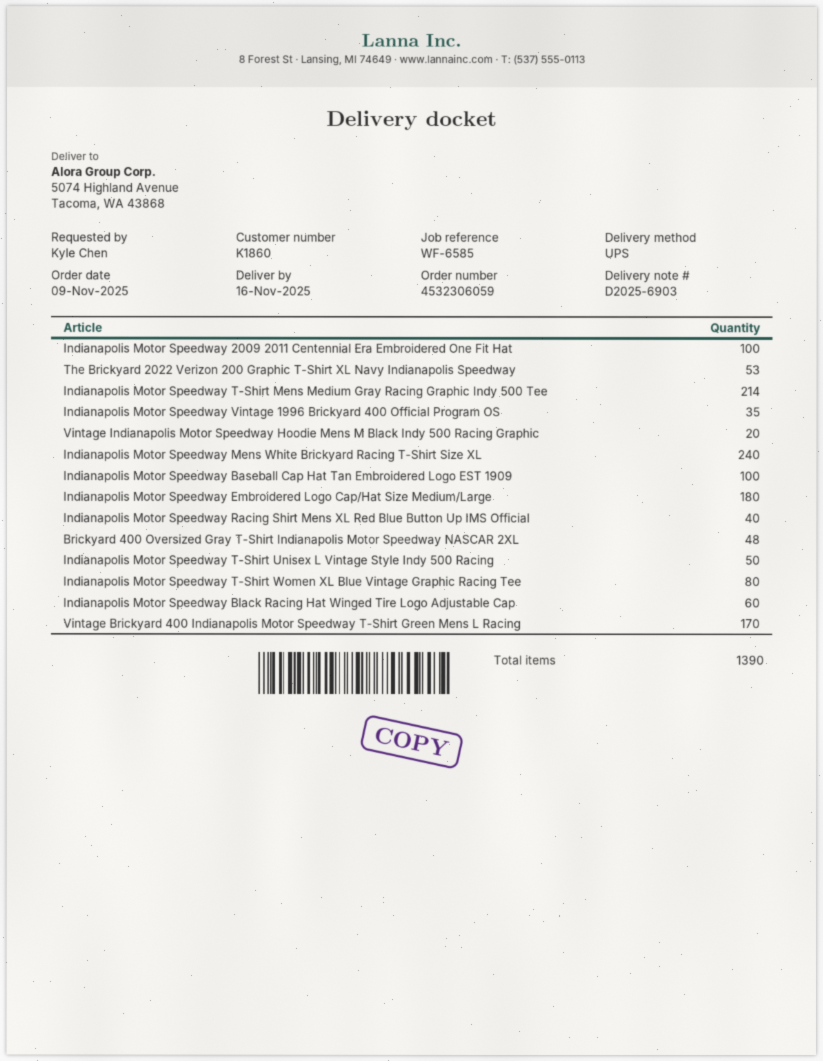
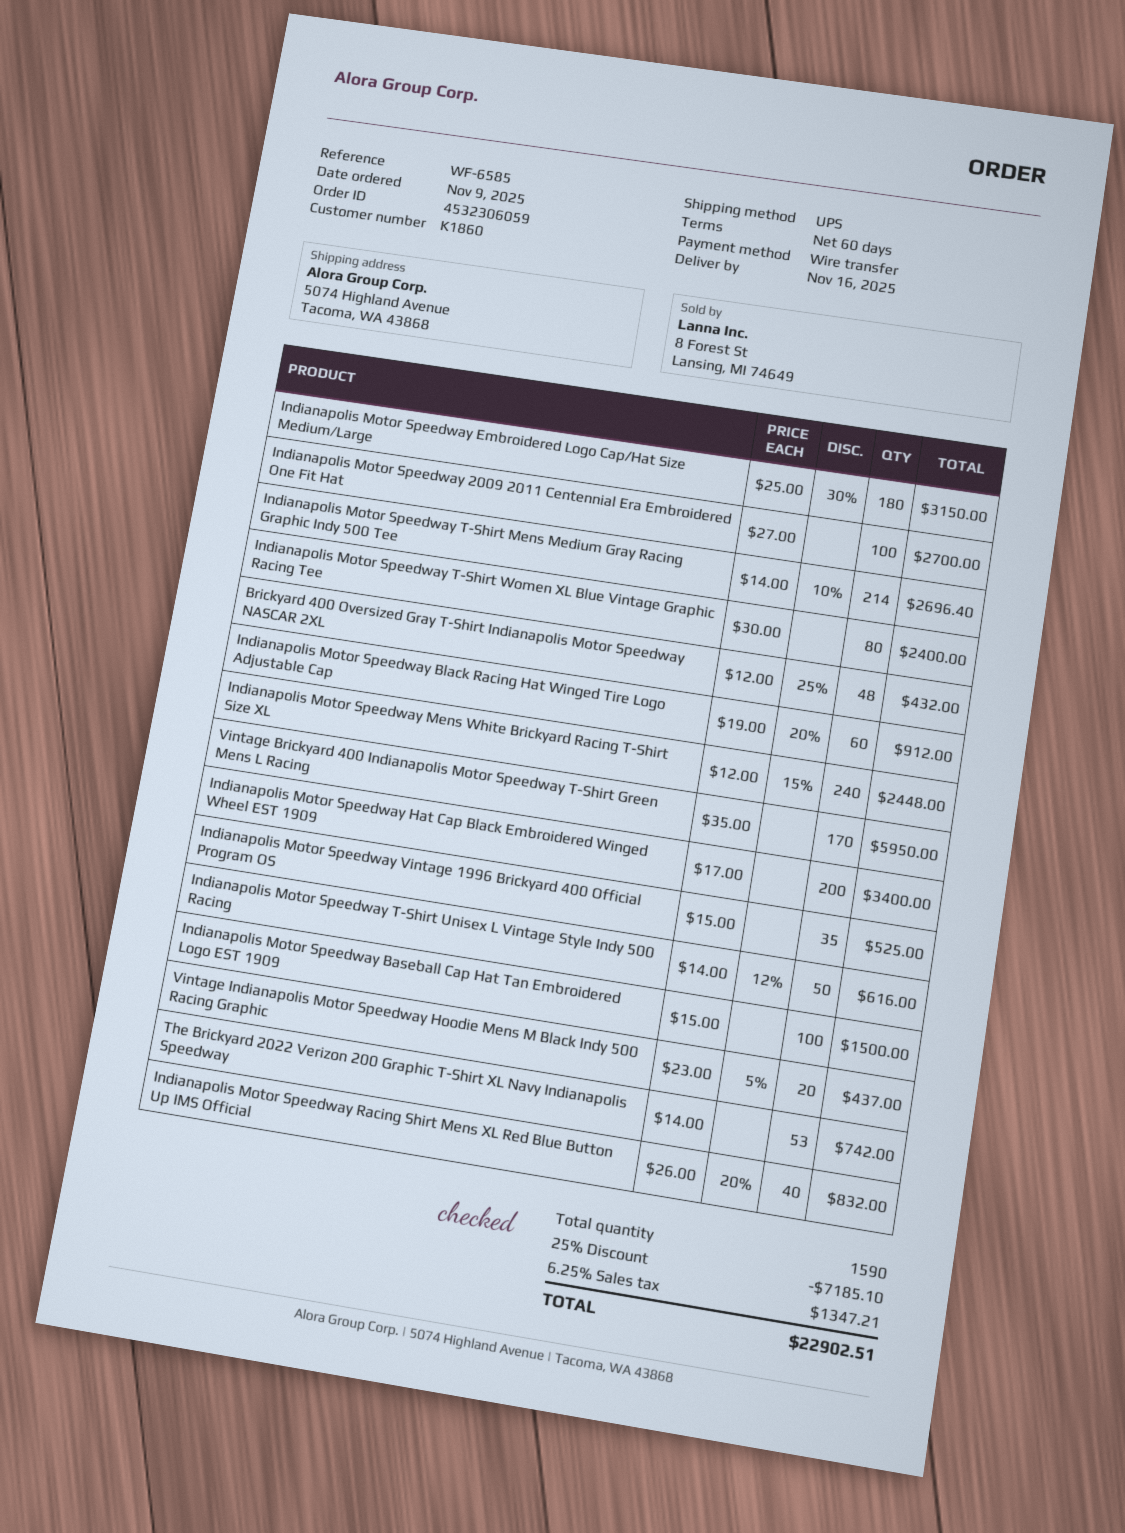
Indianapolis Motor Speedway Hat Cap Black Embroidered Winged Wheel EST 1909: none -> 200
total quantity: 1390 -> 1590

